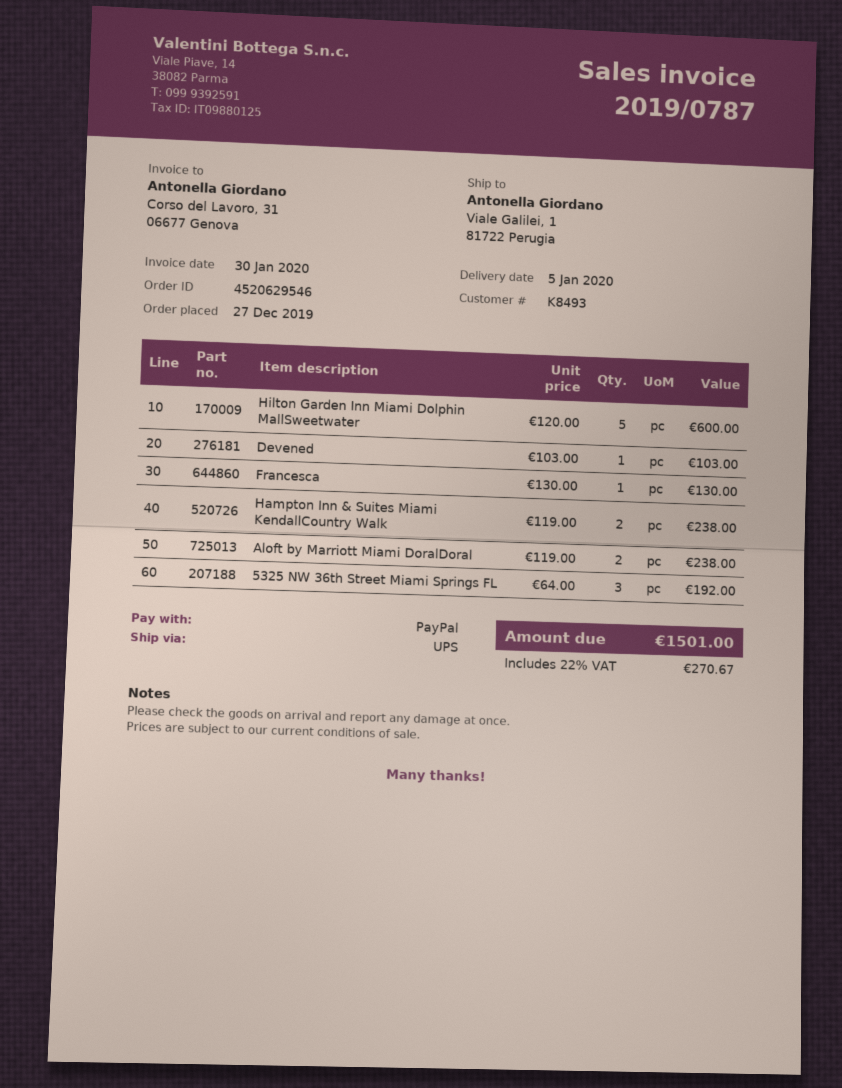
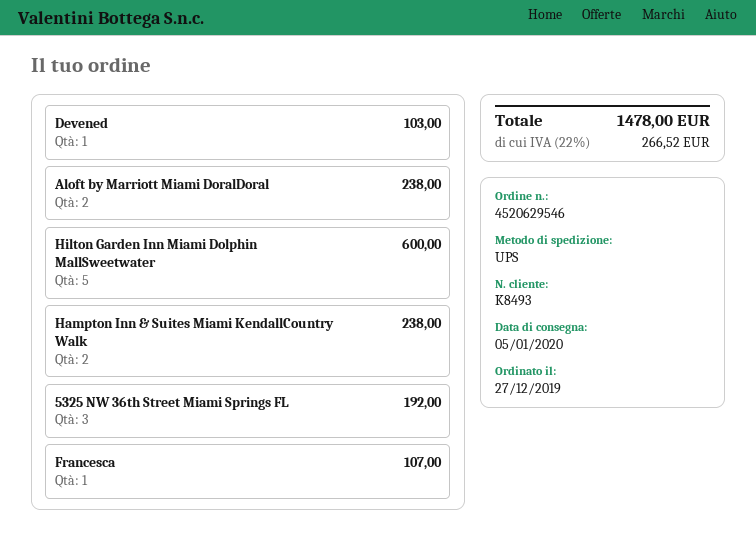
Francesca: 1 for 130.00 -> 1 for 107.00
tax: 22% = 270.67 -> 22% = 266.52
total: 1501.00 -> 1478.00

